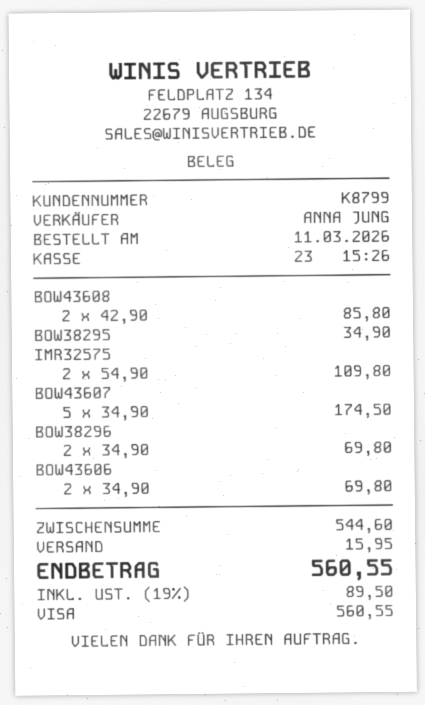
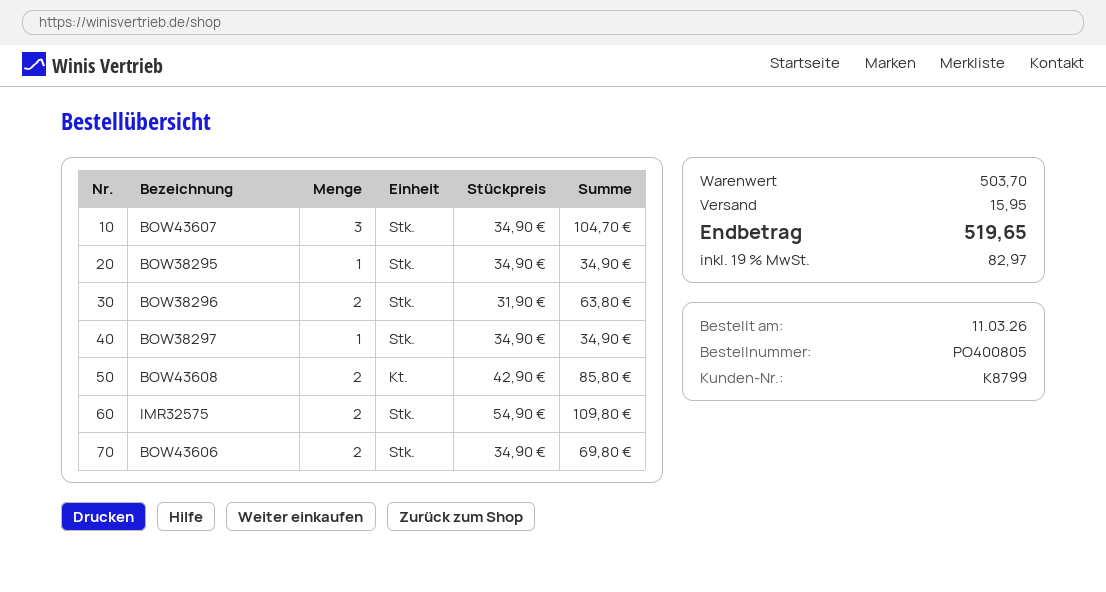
BOW43607: 5 x 34.90 = 174.50 -> 3 x 34.90 = 104.70
BOW38296: 2 x 34.90 = 69.80 -> 2 x 31.90 = 63.80
BOW38297: none -> 1 x 34.90 = 34.90
subtotal: 544.60 -> 503.70
tax: 19% = 89.50 -> 19% = 82.97
total: 560.55 -> 519.65

